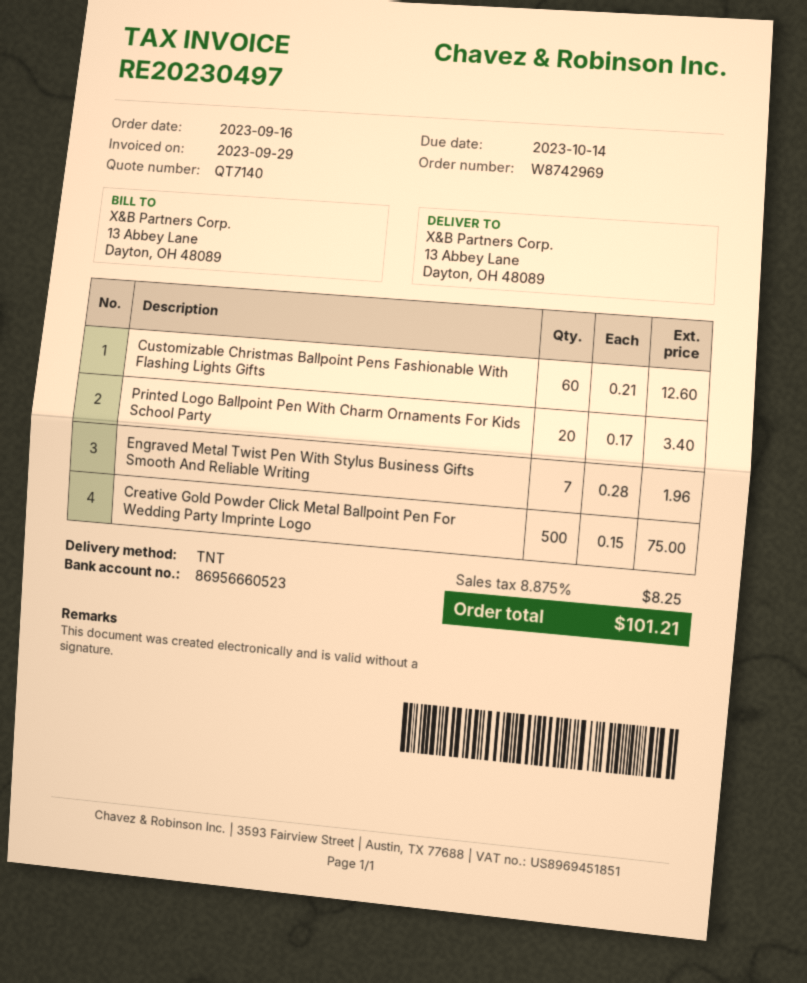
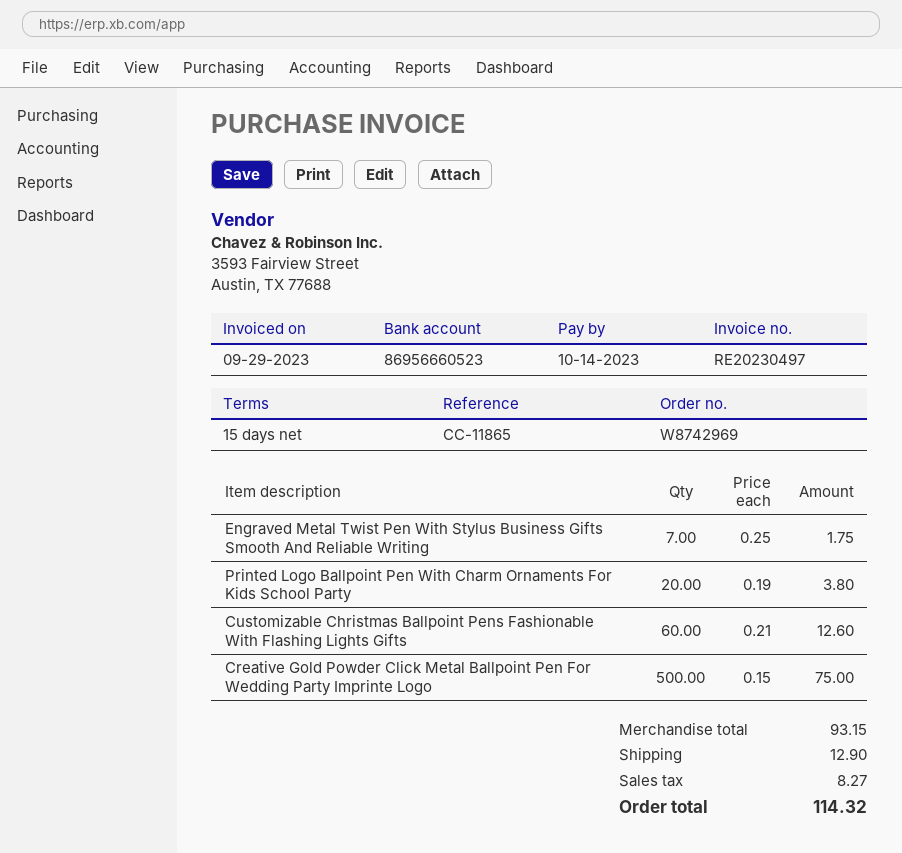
Printed Logo Ballpoint Pen With Charm Ornaments For Kids School Party: 20 x 0.17 = 3.40 -> 20 x 0.19 = 3.80
Engraved Metal Twist Pen With Stylus Business Gifts Smooth And Reliable Writing: 7 x 0.28 = 1.96 -> 7 x 0.25 = 1.75
shipping: none -> 12.90
tax: 8.25 -> 8.27
total: 101.21 -> 114.32

